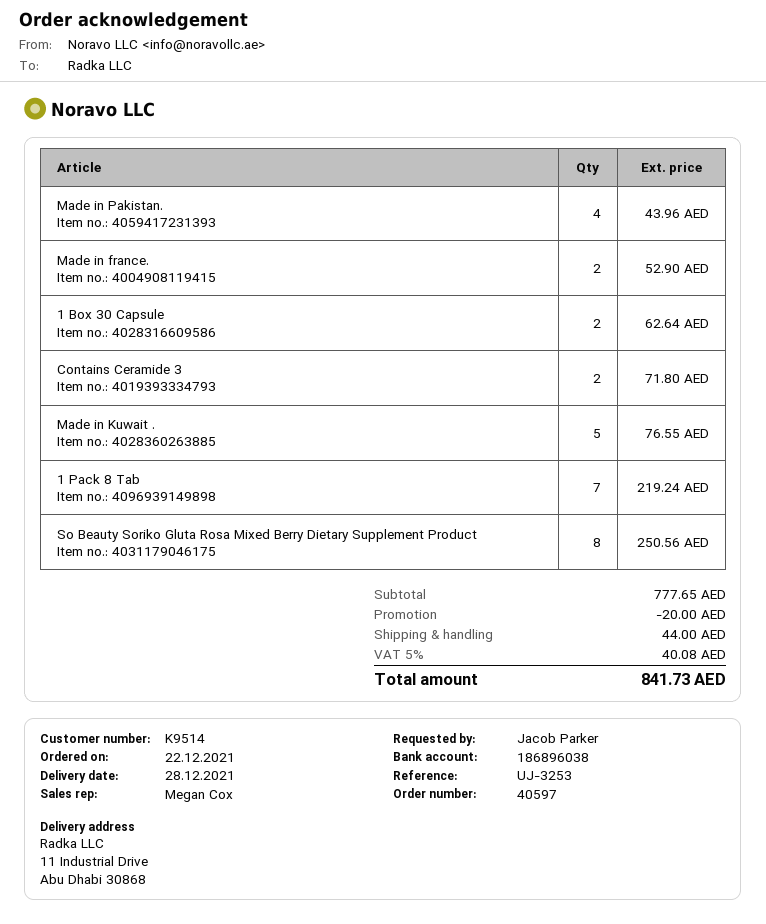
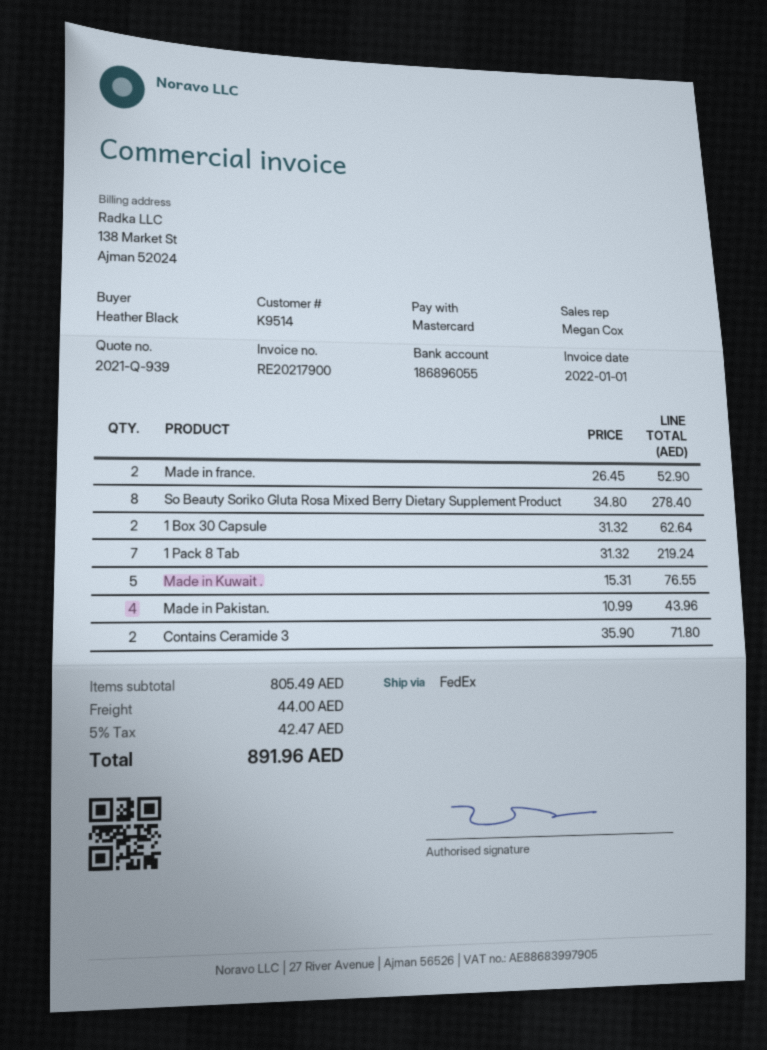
ordered by: Jacob Parker -> Heather Black
bank account: 186896038 -> 186896055
So Beauty Soriko Gluta Rosa Mixed Berry Dietary Supplement Product: 8 for 250.56 -> 8 for 278.40
subtotal: 777.65 -> 805.49
discount: 20.00 -> none
tax: 5% = 40.08 -> 5% = 42.47
total: 841.73 -> 891.96

